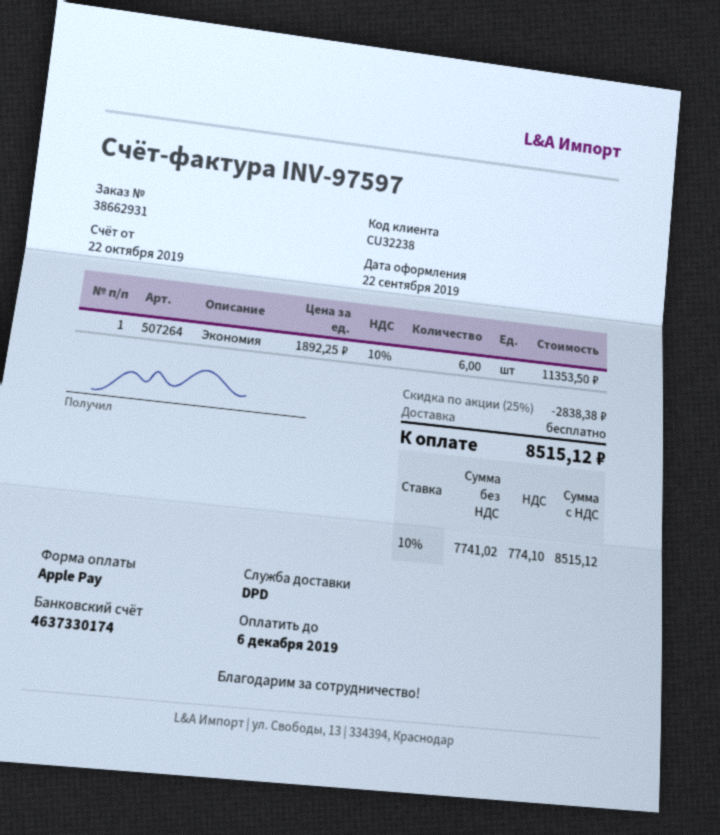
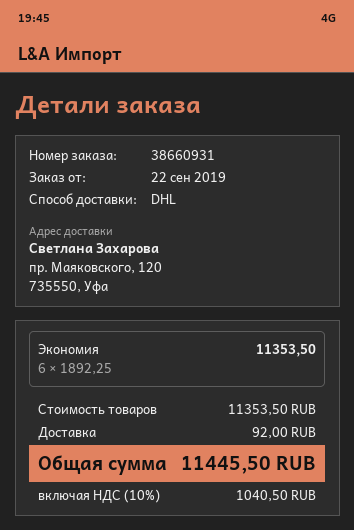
order number: 38662931 -> 38660931
shipping method: DPD -> DHL
discount: 25% = 2838.38 -> none
shipping: 0.00 -> 92.00
tax: 10% = 774.10 -> 10% = 1040.50
total: 8515.12 -> 11445.50

